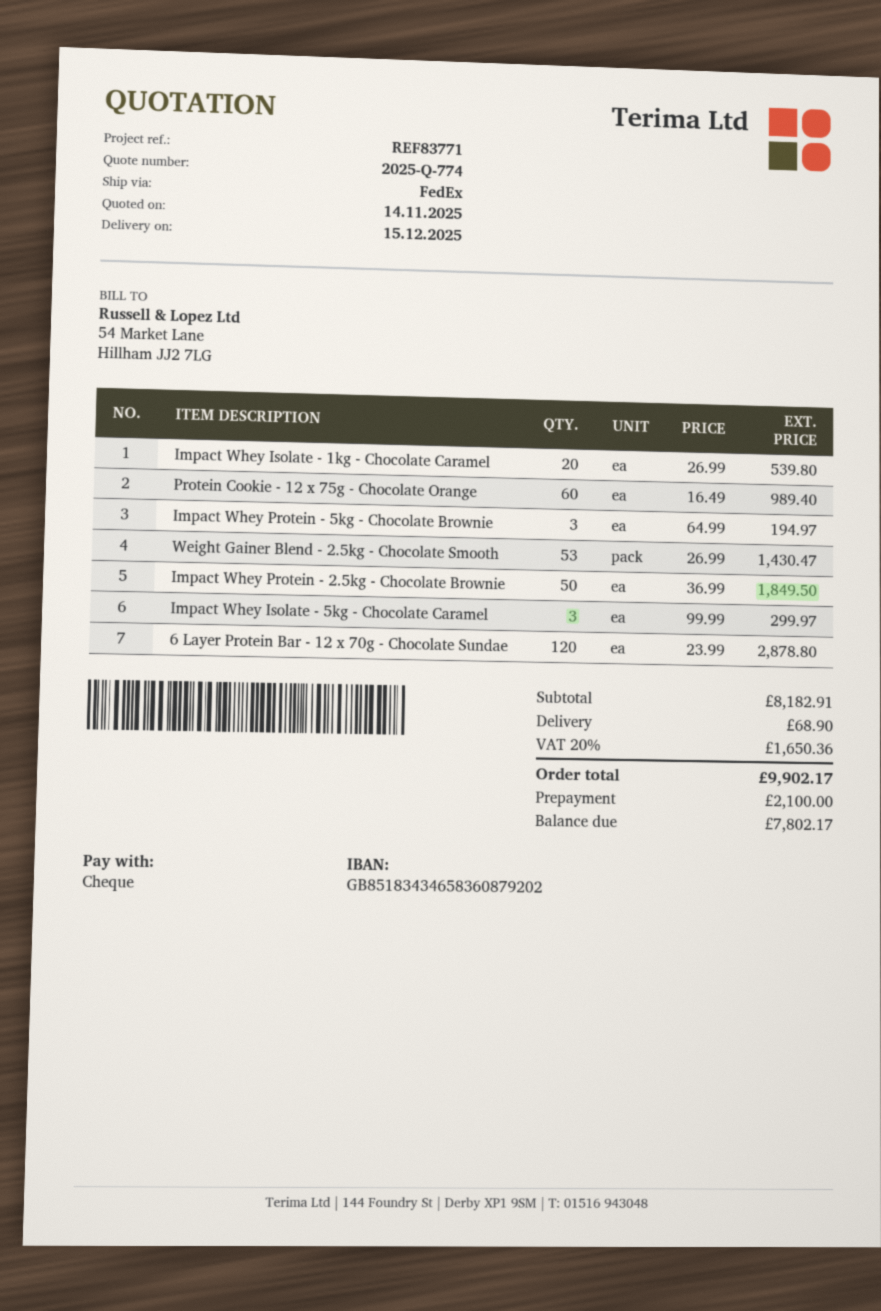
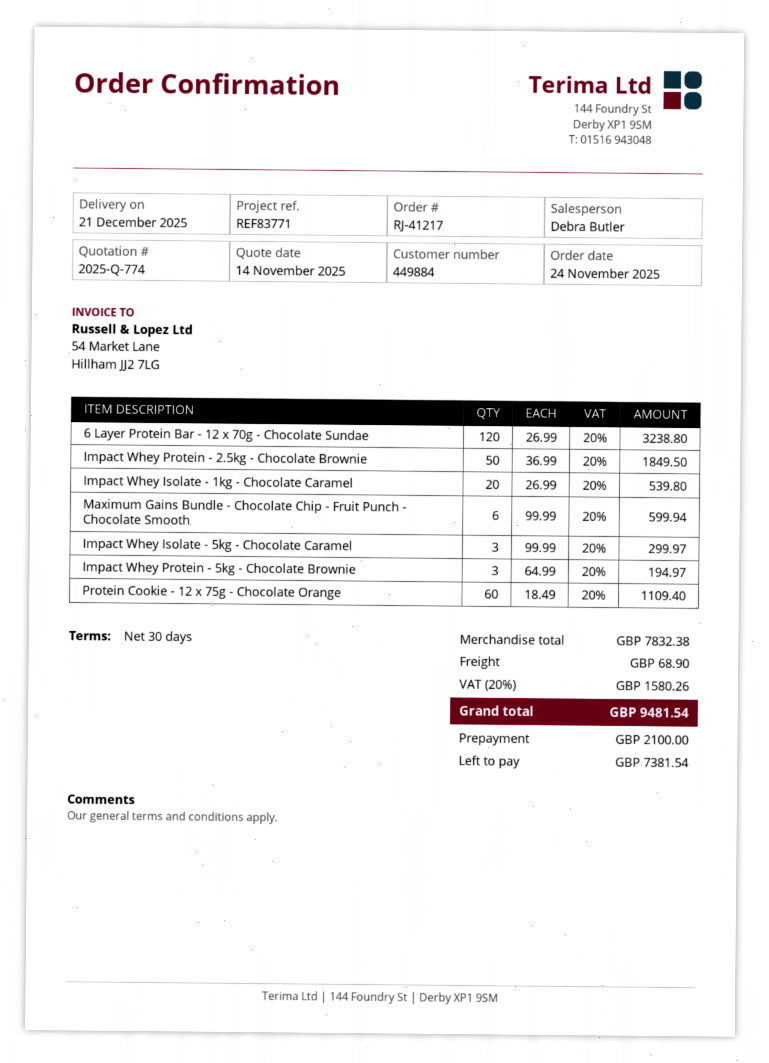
delivery date: 2025-12-15 -> 2025-12-21
Protein Cookie - 12 x 75g - Chocolate Orange: 60 x 16.49 = 989.40 -> 60 x 18.49 = 1109.40
Weight Gainer Blend - 2.5kg - Chocolate Smooth: 53 x 26.99 = 1430.47 -> none
6 Layer Protein Bar - 12 x 70g - Chocolate Sundae: 120 x 23.99 = 2878.80 -> 120 x 26.99 = 3238.80
Maximum Gains Bundle - Chocolate Chip - Fruit Punch - Chocolate Smooth: none -> 6 x 99.99 = 599.94
subtotal: 8182.91 -> 7832.38
tax: 20% = 1650.36 -> 20% = 1580.26
total: 9902.17 -> 9481.54
balance: 7802.17 -> 7381.54

